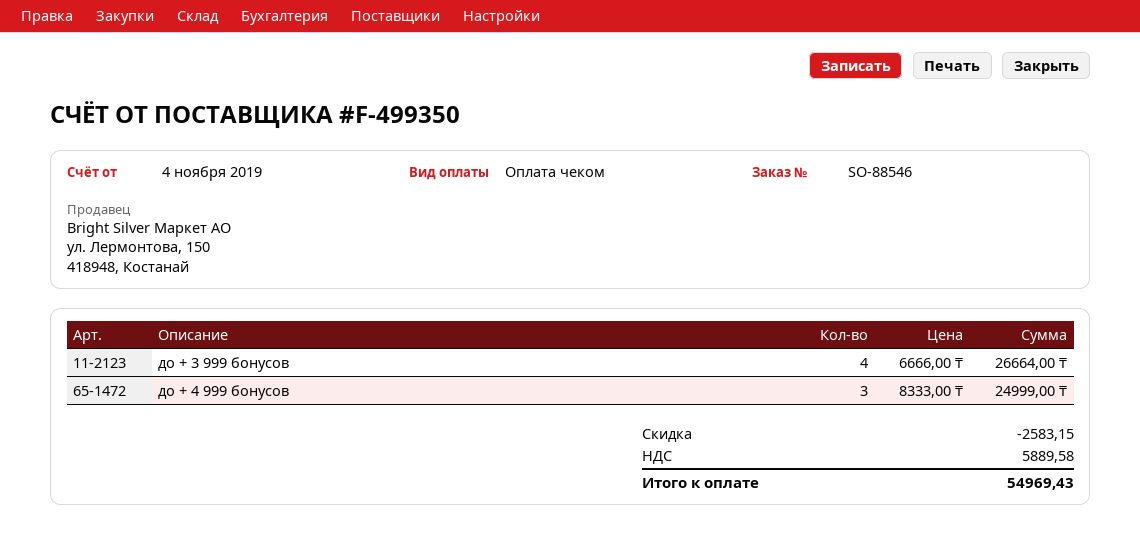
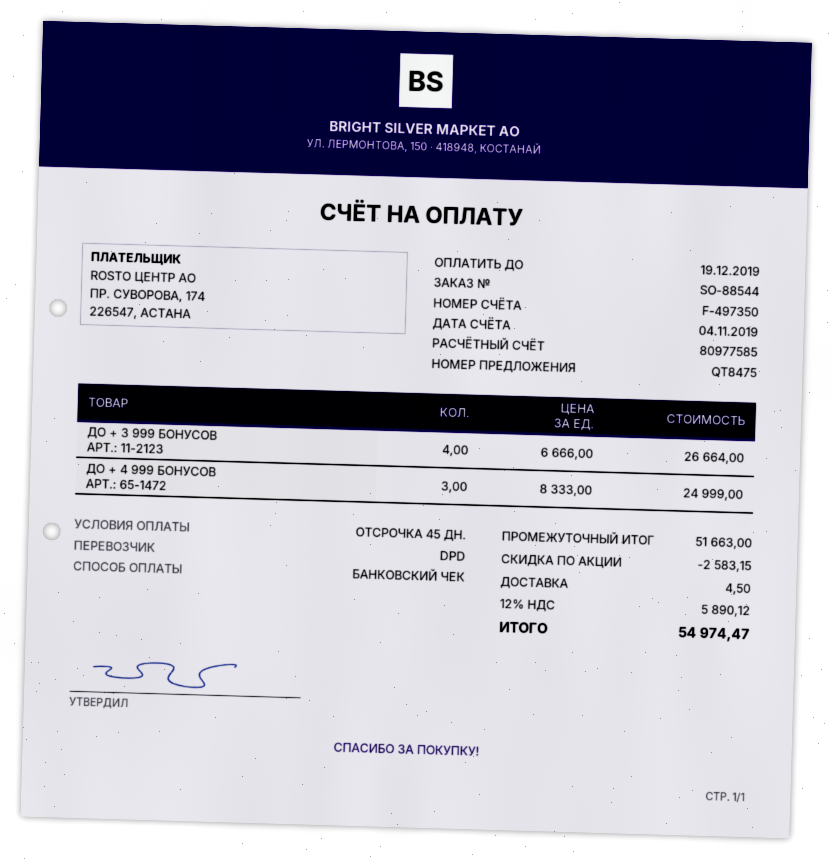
order number: SO-88546 -> SO-88544
invoice number: F-499350 -> F-497350
shipping: none -> 4.50
tax: 5889.58 -> 5890.12
total: 54969.43 -> 54974.47

